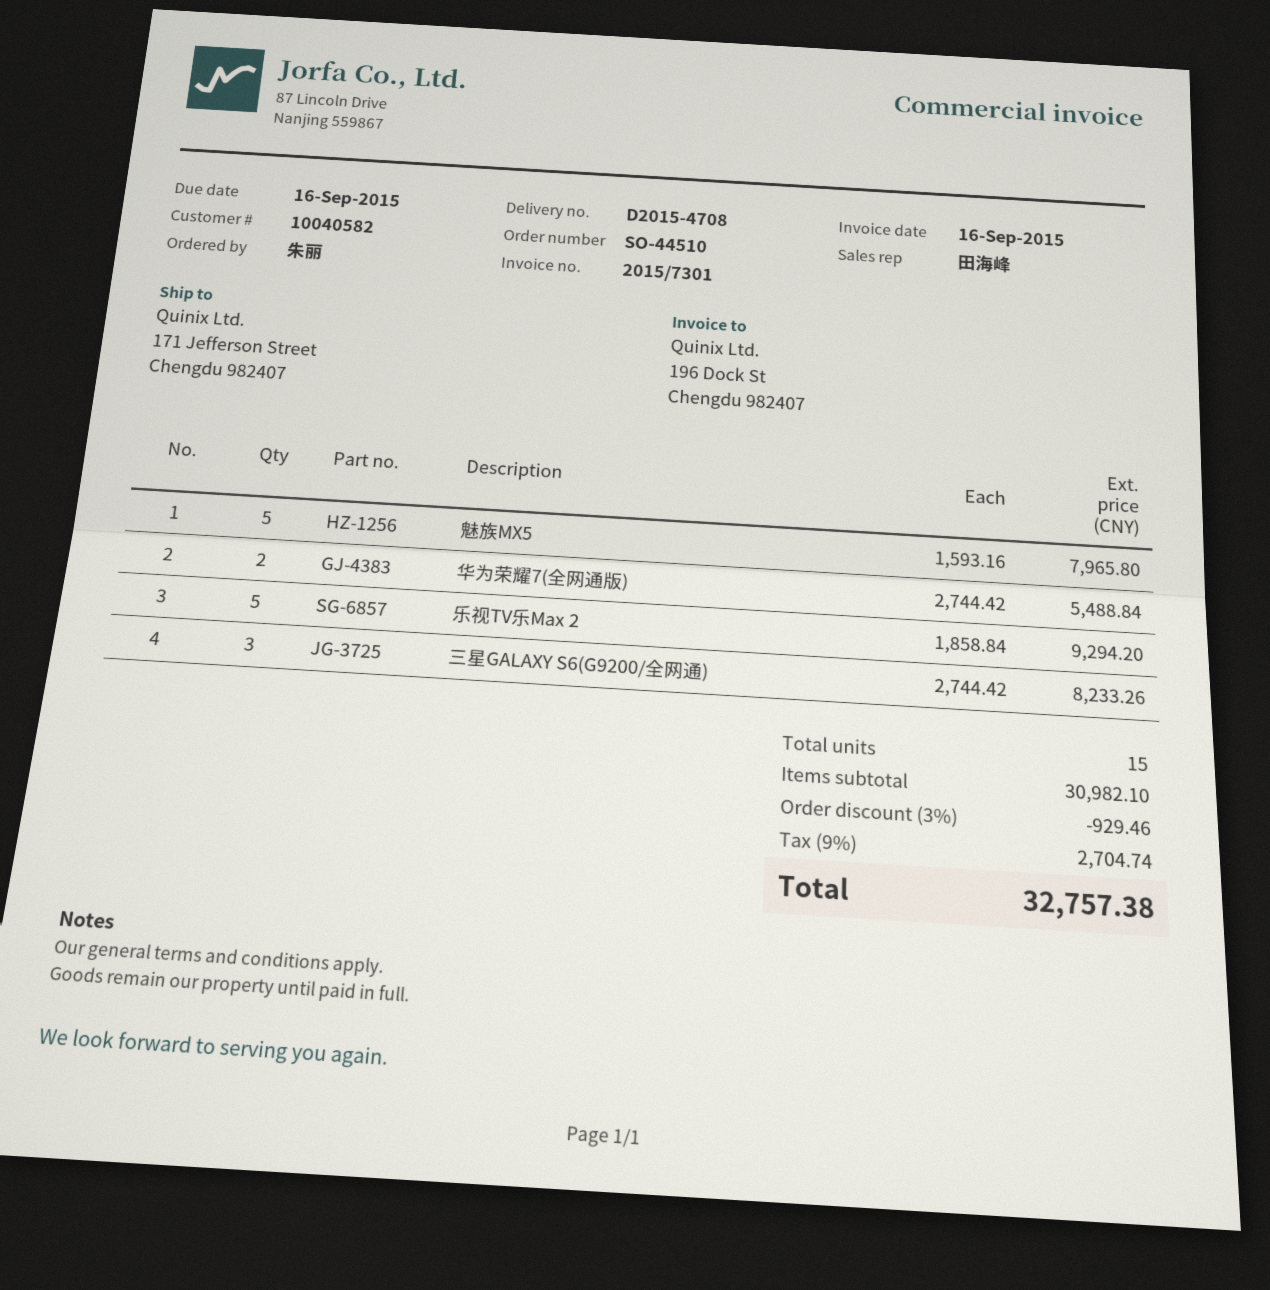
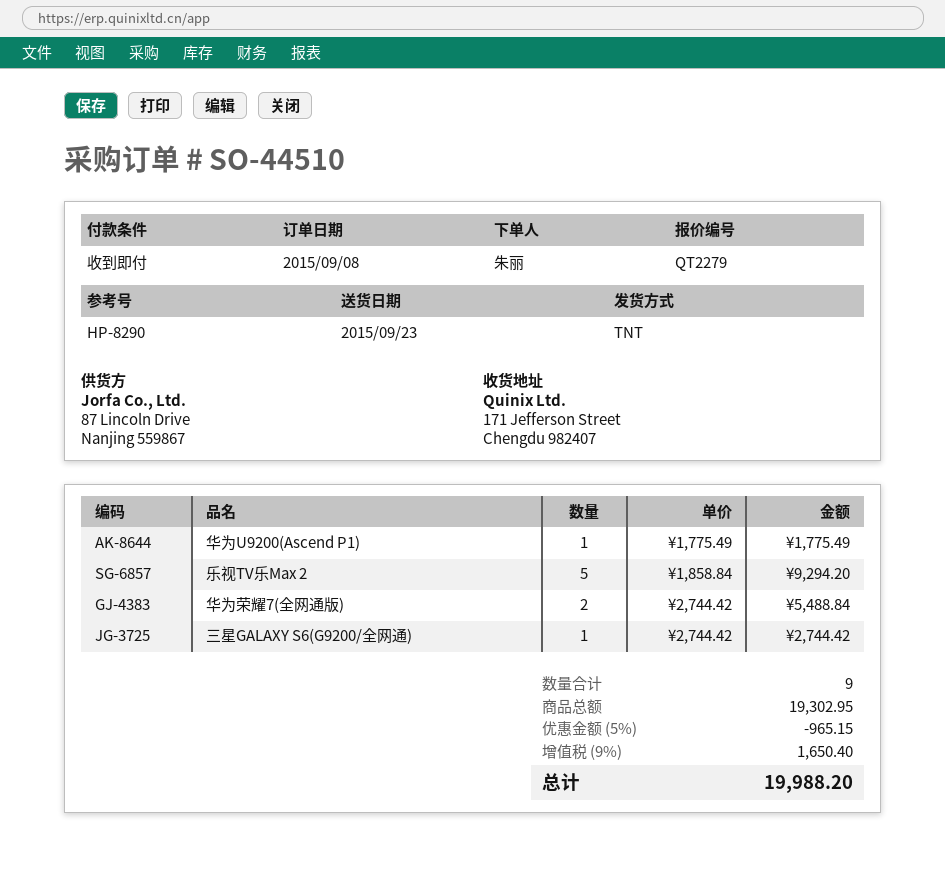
魅族MX5: 5 x 1593.16 = 7965.80 -> none
三星GALAXY S6(G9200/全网通): 3 x 2744.42 = 8233.26 -> 1 x 2744.42 = 2744.42
华为U9200(Ascend P1): none -> 1 x 1775.49 = 1775.49
total quantity: 15 -> 9
subtotal: 30982.10 -> 19302.95
discount: 3% = 929.46 -> 5% = 965.15
tax: 9% = 2704.74 -> 9% = 1650.40
total: 32757.38 -> 19988.20

